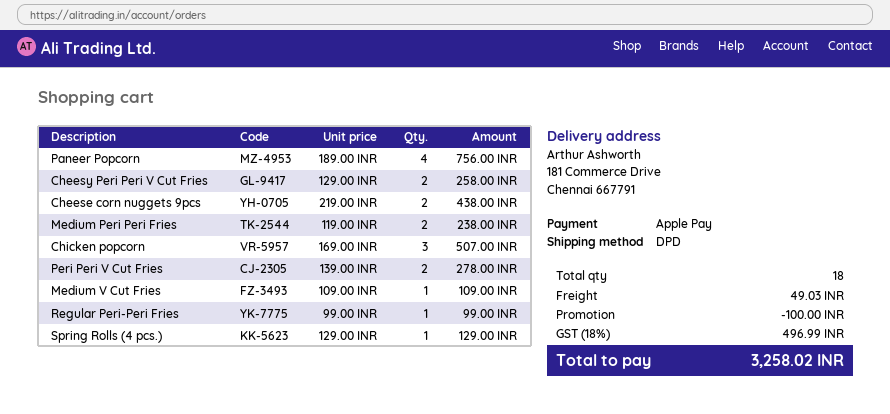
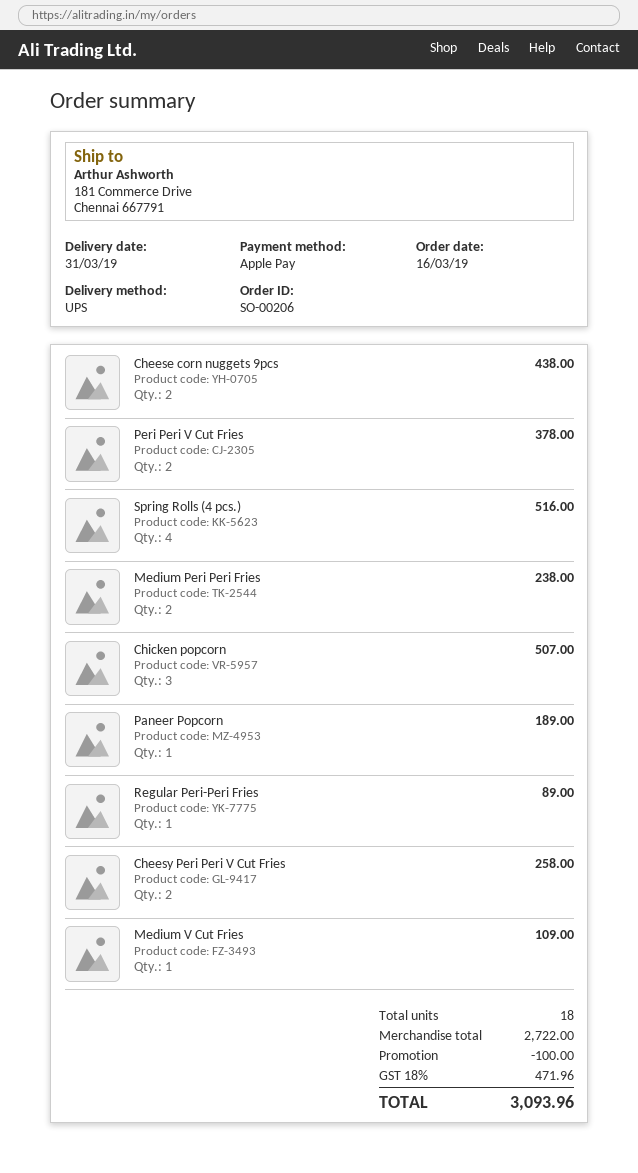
shipping method: DPD -> UPS
Paneer Popcorn: 4 for 756.00 -> 1 for 189.00
Peri Peri V Cut Fries: 2 for 278.00 -> 2 for 378.00
Regular Peri-Peri Fries: 1 for 99.00 -> 1 for 89.00
Spring Rolls (4 pcs.): 1 for 129.00 -> 4 for 516.00
shipping: 49.03 -> none
tax: 18% = 496.99 -> 18% = 471.96
total: 3258.02 -> 3093.96

